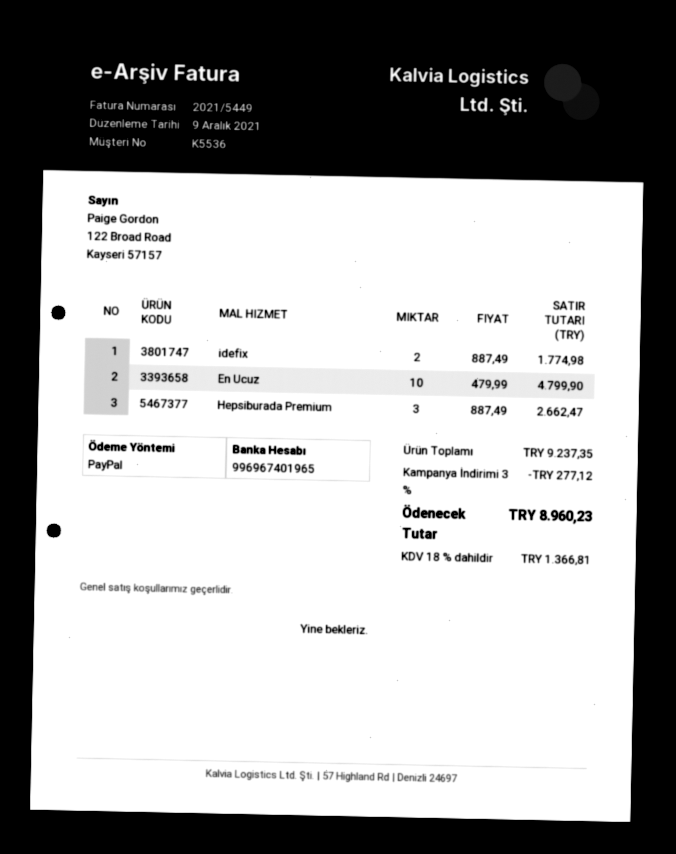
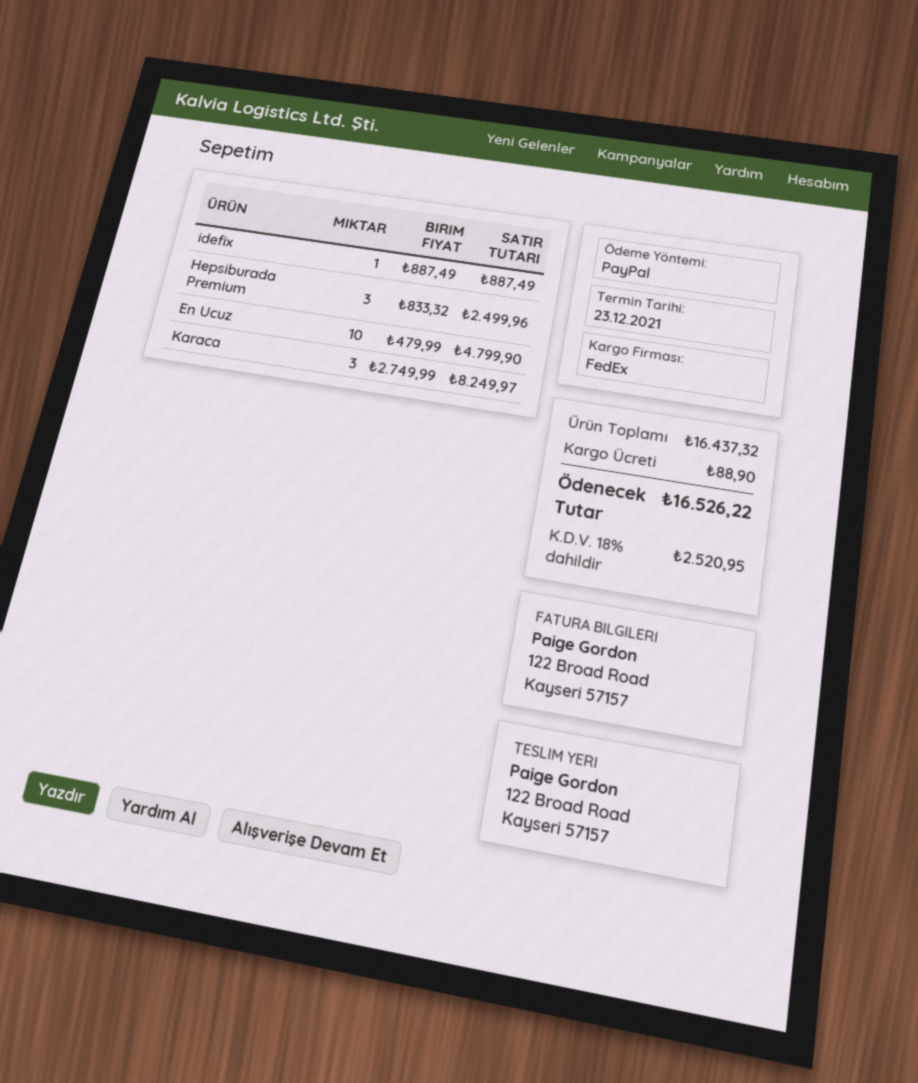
idefix: 2 x 887.49 = 1774.98 -> 1 x 887.49 = 887.49
Hepsiburada Premium: 3 x 887.49 = 2662.47 -> 3 x 833.32 = 2499.96
Karaca: none -> 3 x 2749.99 = 8249.97
subtotal: 9237.35 -> 16437.32
discount: 3% = 277.12 -> none
shipping: none -> 88.90
tax: 18% = 1366.81 -> 18% = 2520.95
total: 8960.23 -> 16526.22

